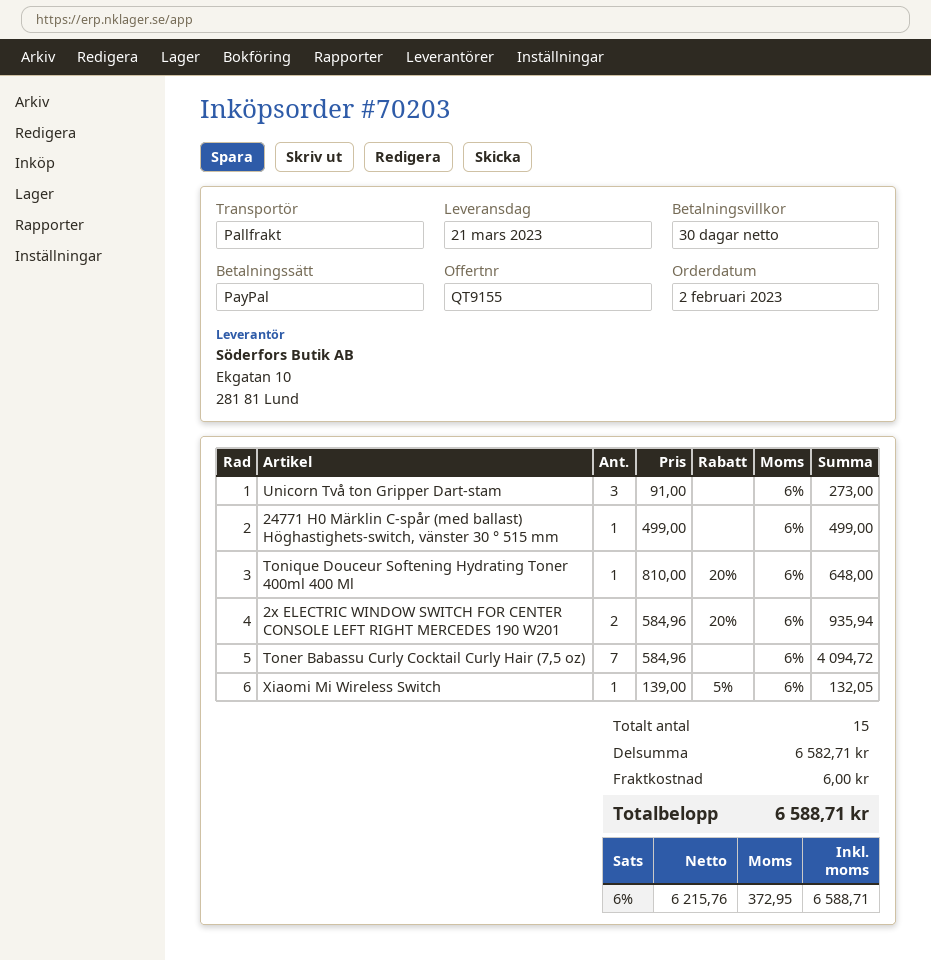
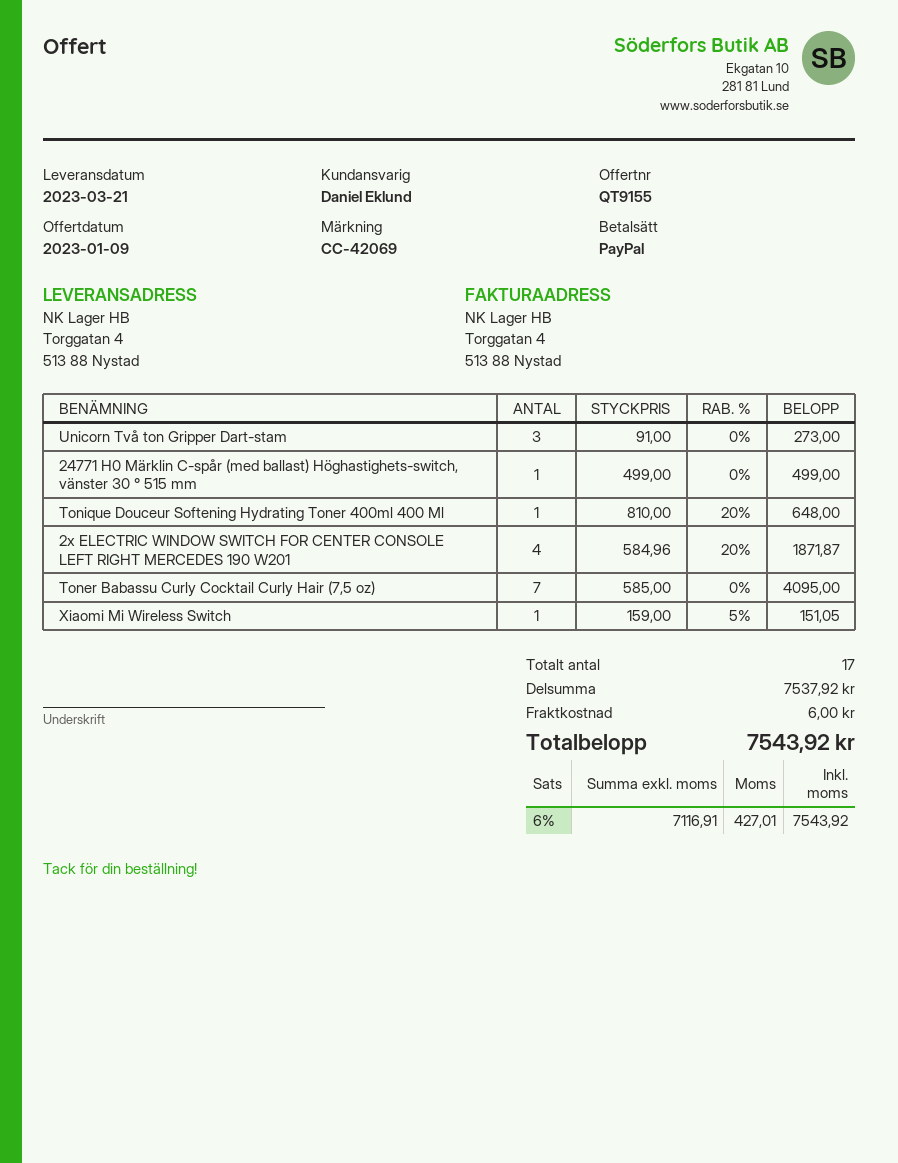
2x ELECTRIC WINDOW SWITCH FOR CENTER CONSOLE LEFT RIGHT MERCEDES 190 W201: 2 x 584.96 - 20% = 935.94 -> 4 x 584.96 - 20% = 1871.87
Toner Babassu Curly Cocktail Curly Hair (7,5 oz): 7 x 584.96 = 4094.72 -> 7 x 585.00 = 4095.00
Xiaomi Mi Wireless Switch: 1 x 139.00 - 5% = 132.05 -> 1 x 159.00 - 5% = 151.05
total quantity: 15 -> 17
subtotal: 6582.71 -> 7537.92
net: 6215.76 -> 7116.91
tax: 6% = 372.95 -> 6% = 427.01
total: 6588.71 -> 7543.92

